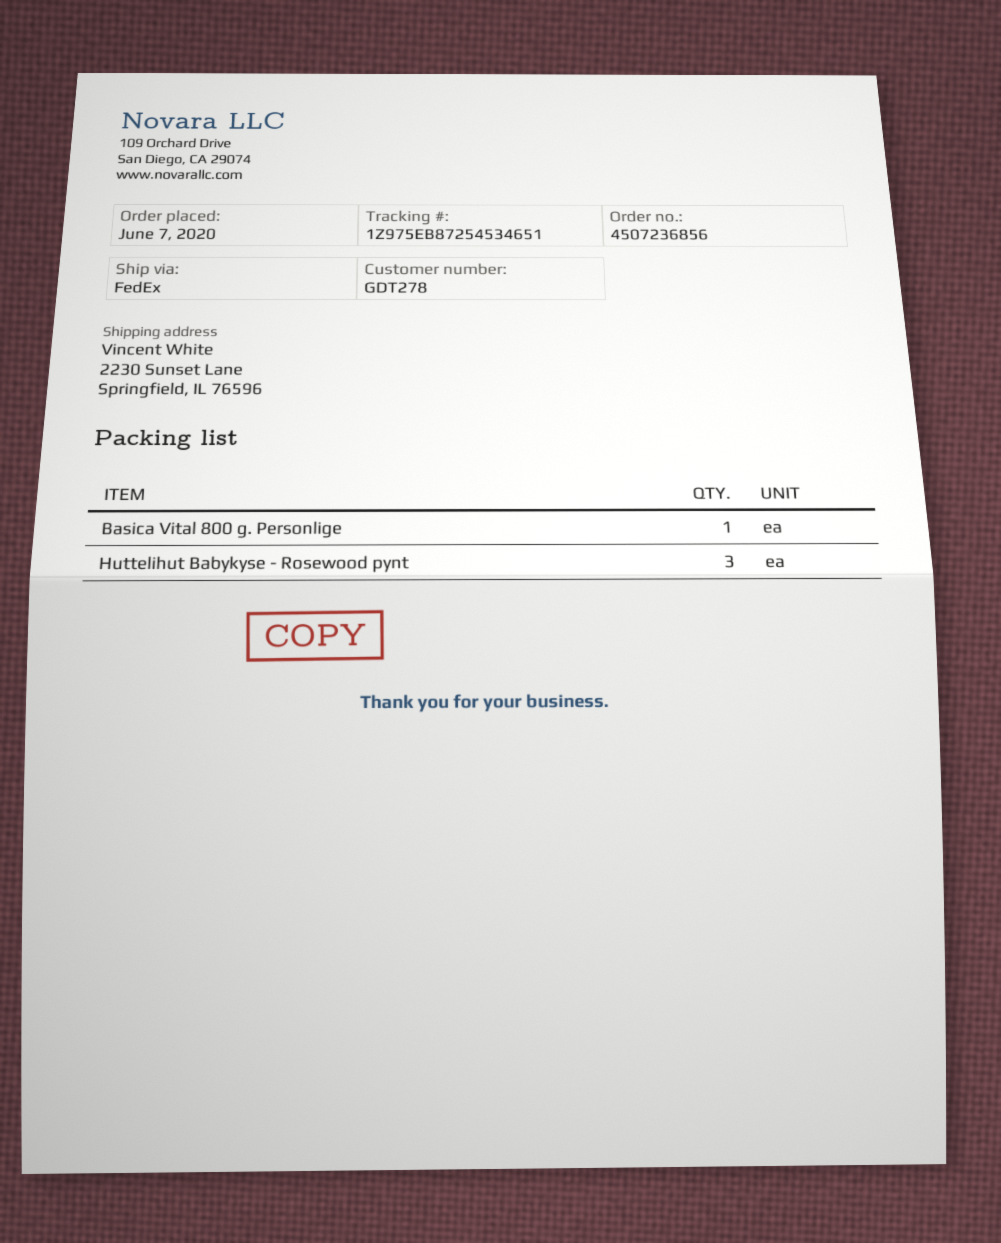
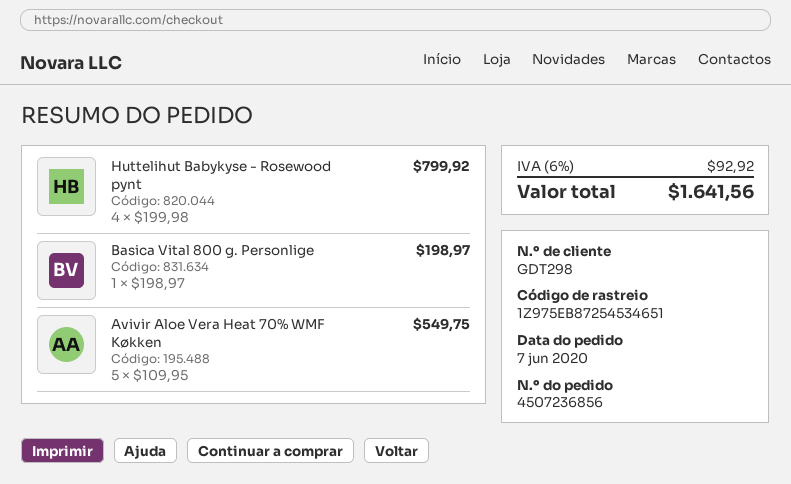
customer number: GDT278 -> GDT298
Huttelihut Babykyse - Rosewood pynt: 3 -> 4
Avivir Aloe Vera Heat 70% WMF Køkken: none -> 5

